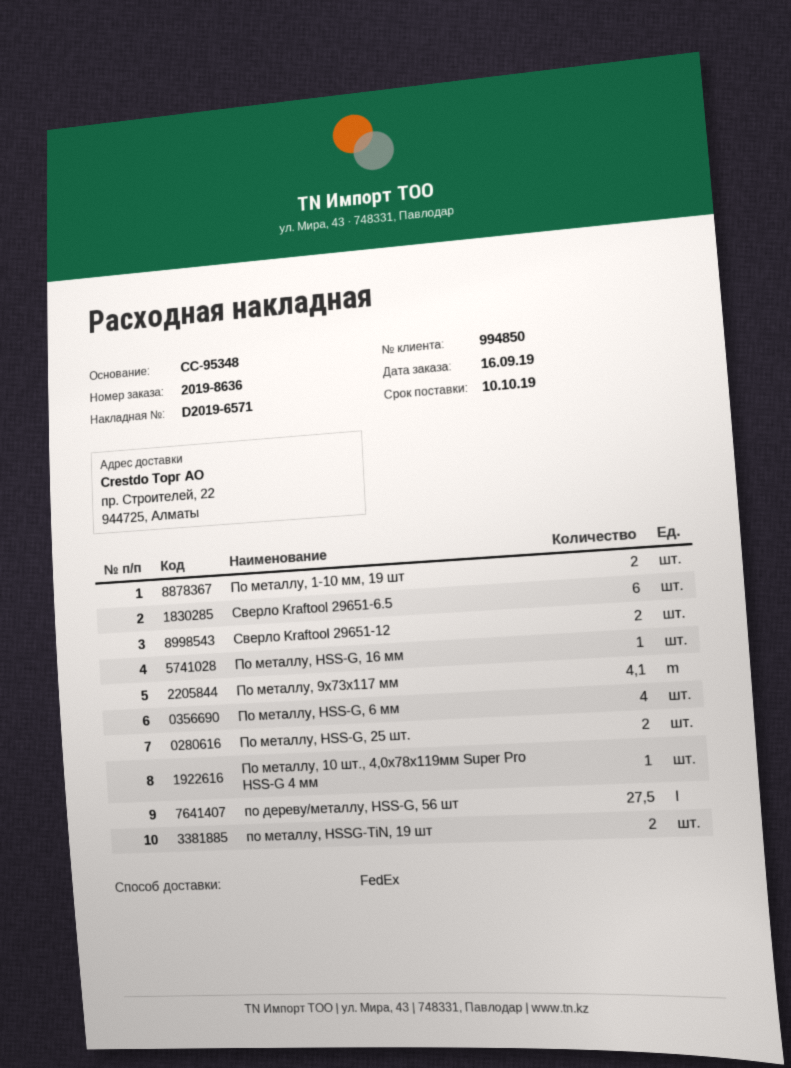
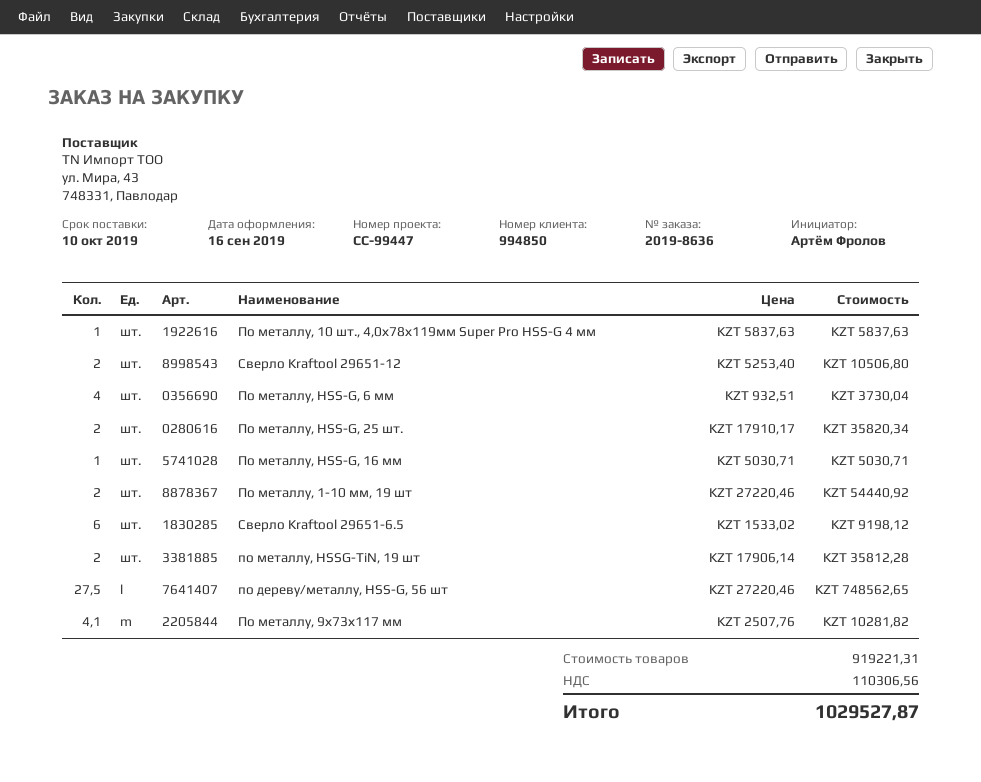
reference: CC-95348 -> CC-99447

